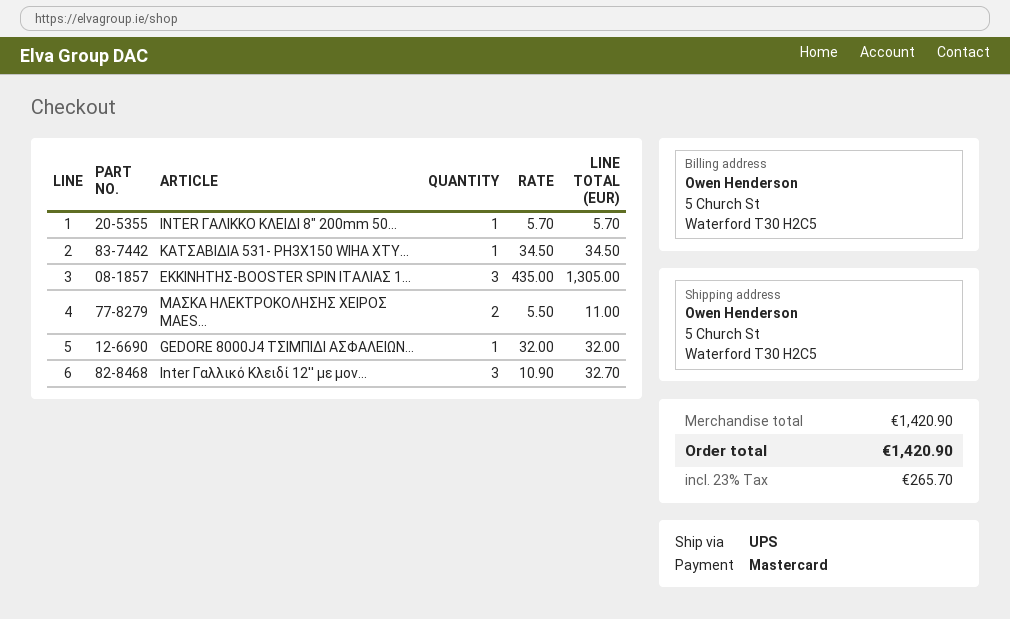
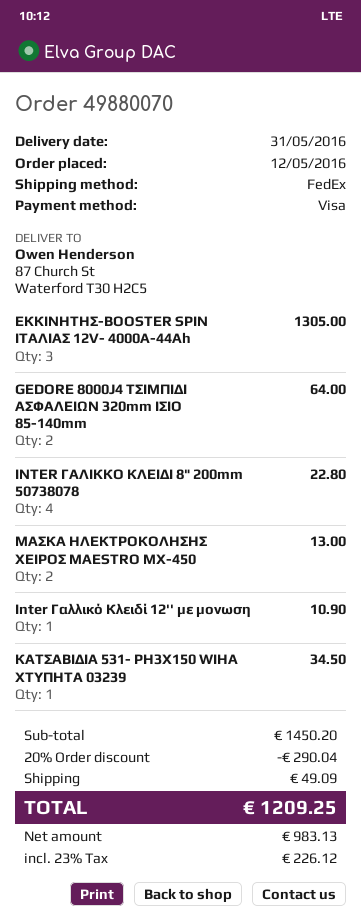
payment method: Mastercard -> Visa
shipping method: UPS -> FedEx
ship to: 5 Church St, Waterford T30 H2C5 -> 87 Church St, Waterford T30 H2C5
INTER ΓΑΛΙΚΚΟ ΚΛΕΙΔΙ 8" 200mm 50...: 1 for 5.70 -> 4 for 22.80
ΜΑΣΚΑ ΗΛΕΚΤΡΟΚΟΛΗΣΗΣ ΧΕΙΡΟΣ MAES...: 2 for 11.00 -> 2 for 13.00
GEDORE 8000J4 ΤΣΙΜΠΙΔΙ ΑΣΦΑΛΕΙΩΝ...: 1 for 32.00 -> 2 for 64.00
Inter Γαλλικό Κλειδί 12'' με μον...: 3 for 32.70 -> 1 for 10.90
subtotal: 1420.90 -> 1450.20
discount: none -> 20% = 290.04
shipping: none -> 49.09
tax: 23% = 265.70 -> 23% = 226.12
total: 1420.90 -> 1209.25

